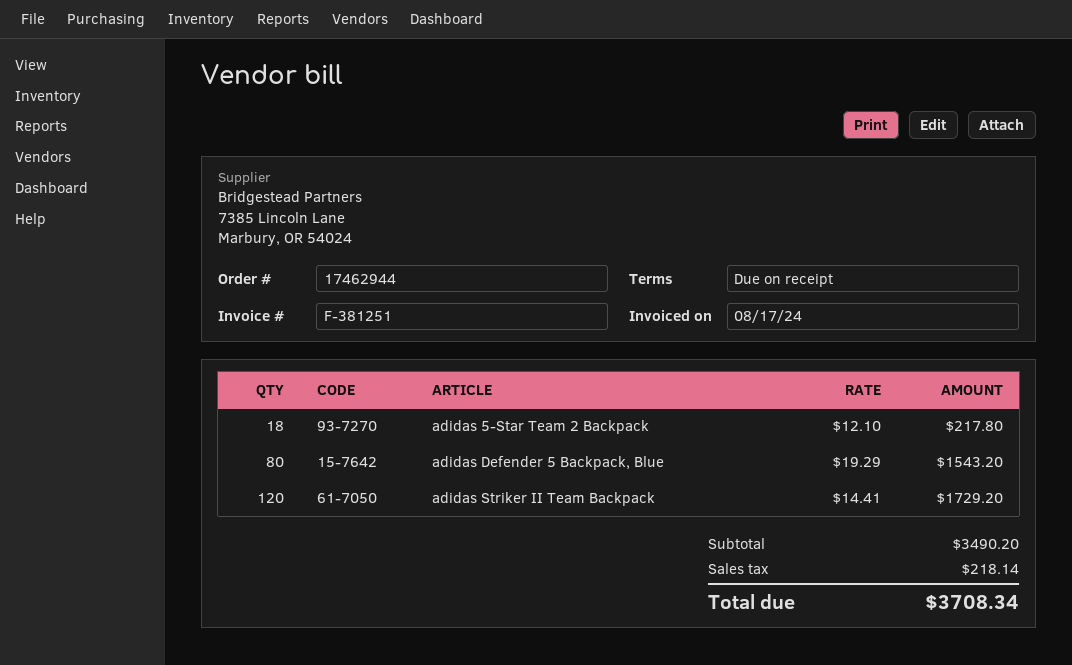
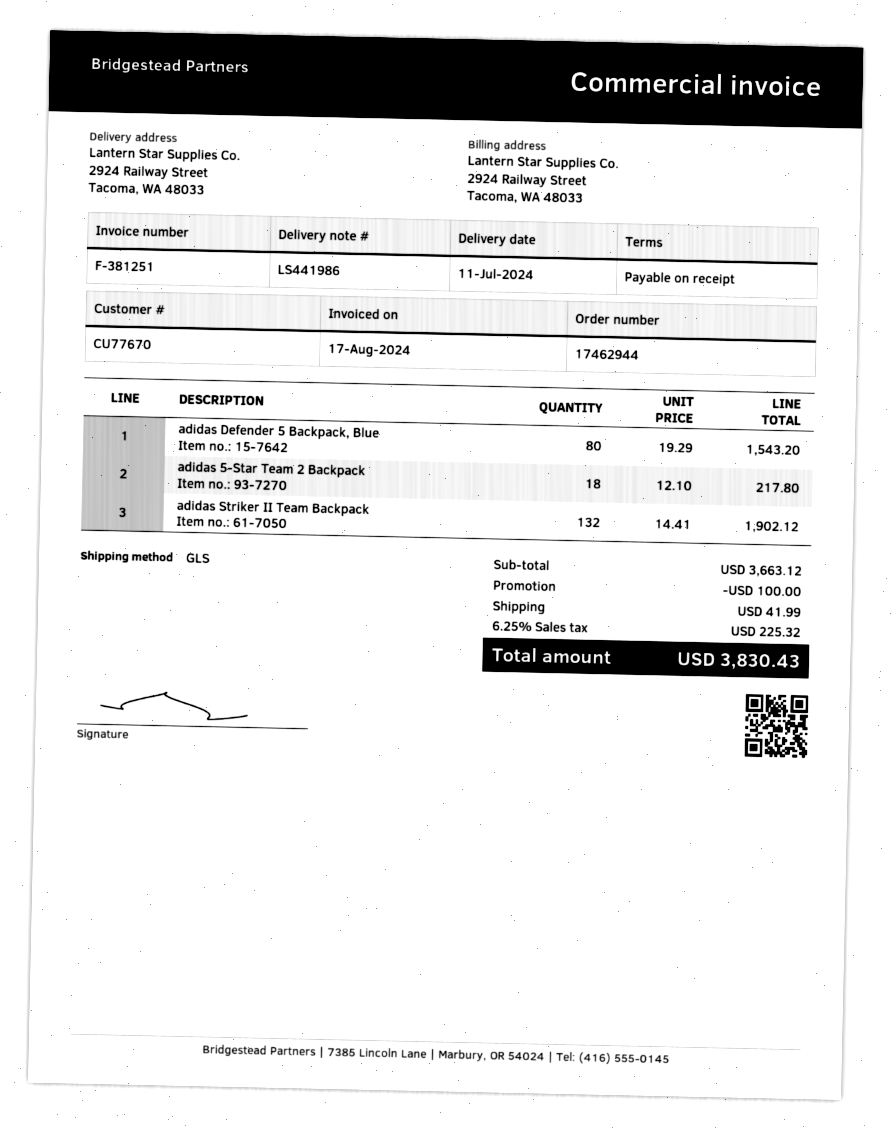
adidas Striker II Team Backpack: 120 x 14.41 = 1729.20 -> 132 x 14.41 = 1902.12
subtotal: 3490.20 -> 3663.12
discount: none -> 100.00
shipping: none -> 41.99
tax: 218.14 -> 225.32
total: 3708.34 -> 3830.43

